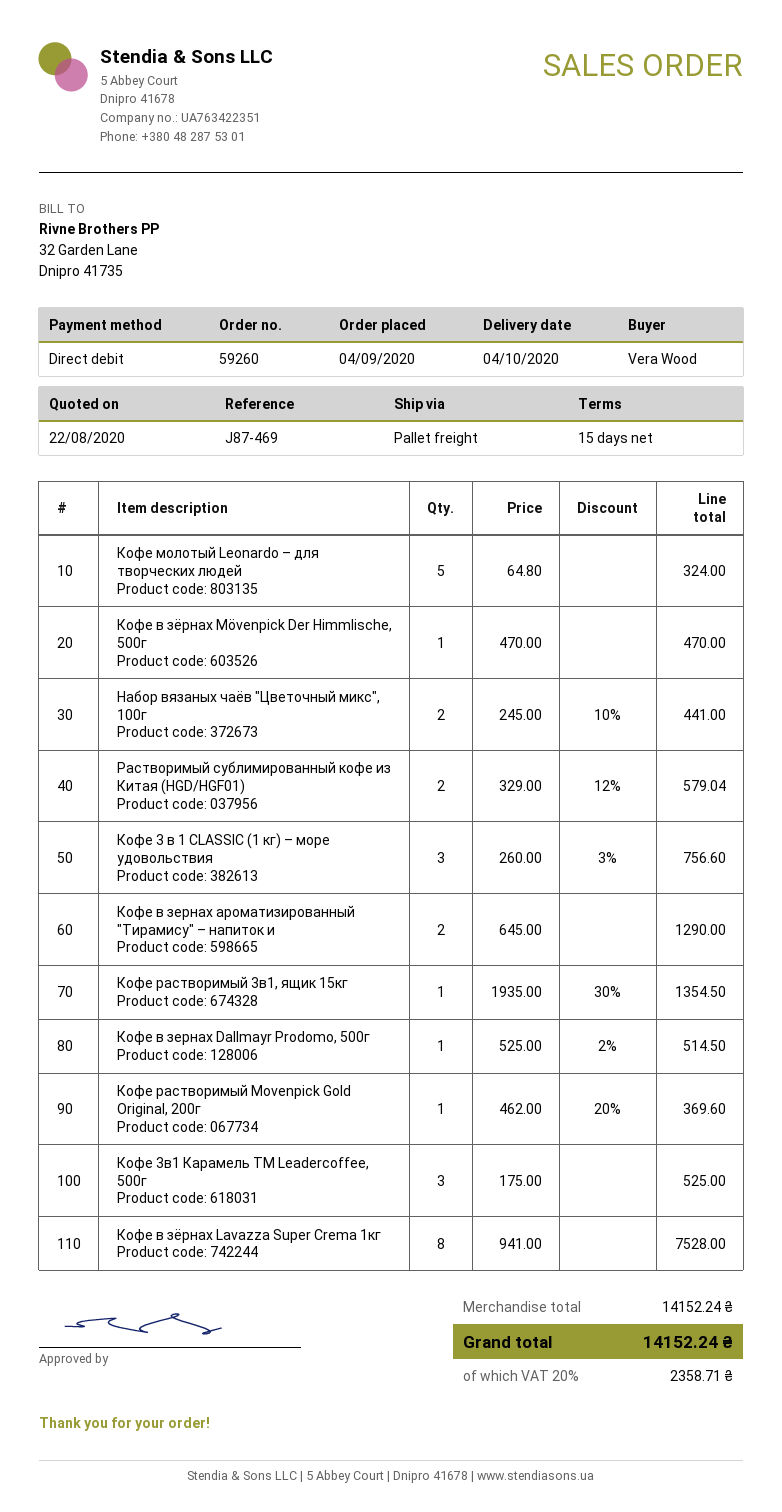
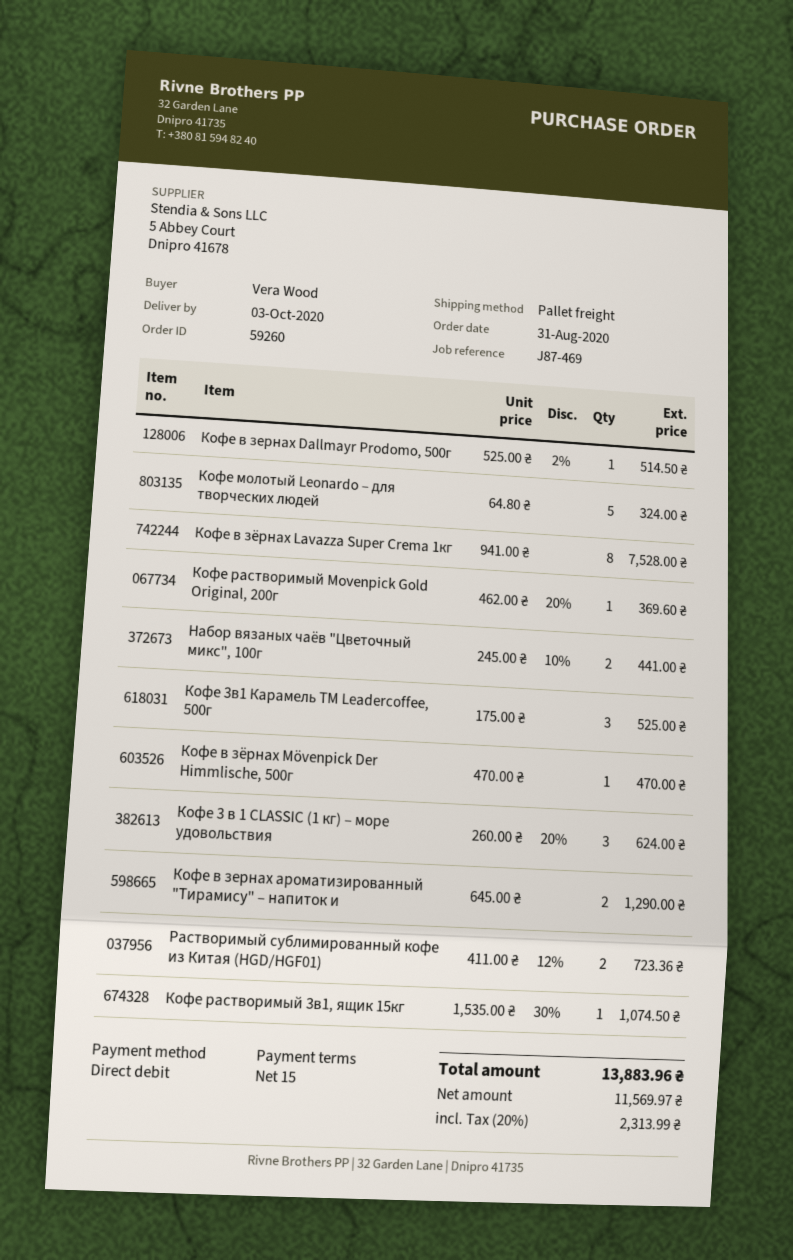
order date: 2020-09-04 -> 2020-08-31
delivery date: 2020-10-04 -> 2020-10-03
Растворимый сублимированный кофе из Китая (HGD/HGF01): 2 x 329.00 - 12% = 579.04 -> 2 x 411.00 - 12% = 723.36
Кофе 3 в 1 CLASSIC (1 кг) – море удовольствия: 3 x 260.00 - 3% = 756.60 -> 3 x 260.00 - 20% = 624.00
Кофе растворимый 3в1, ящик 15кг: 1 x 1935.00 - 30% = 1354.50 -> 1 x 1535.00 - 30% = 1074.50
tax: 20% = 2358.71 -> 20% = 2313.99
total: 14152.24 -> 13883.96

